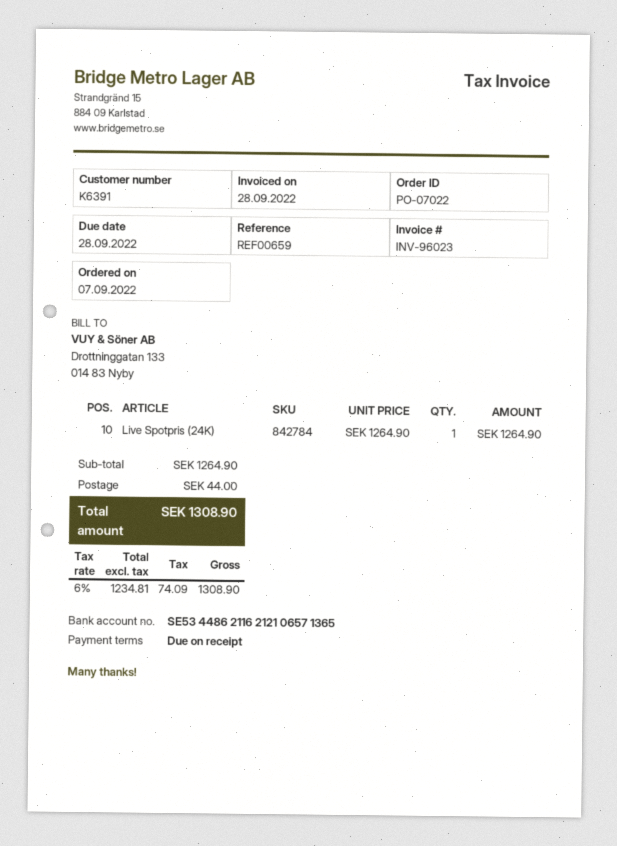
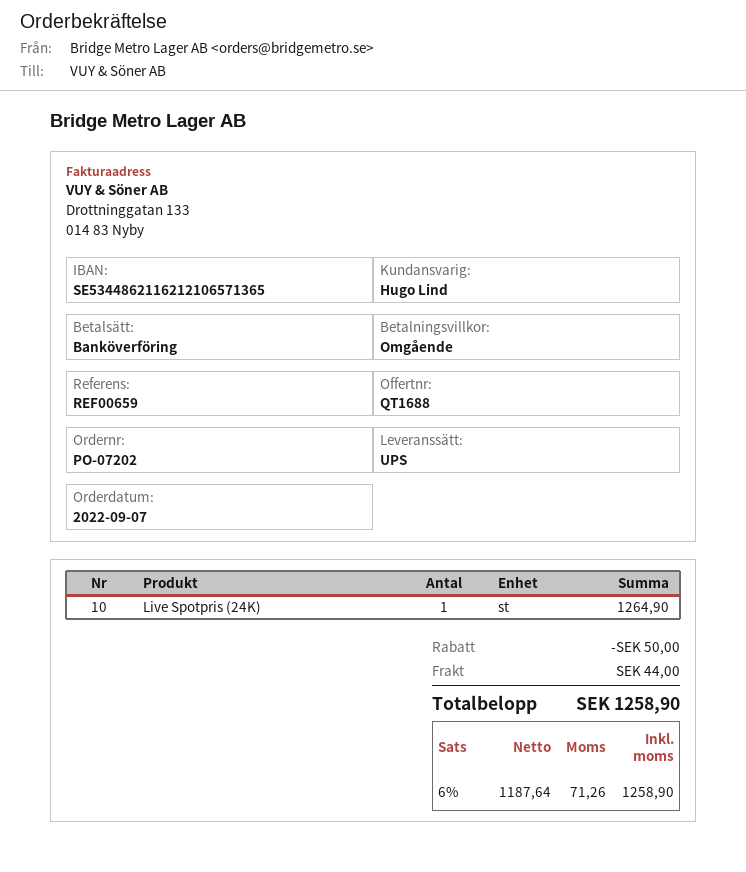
order number: PO-07022 -> PO-07202
discount: none -> 50.00
net: 1234.81 -> 1187.64
tax: 6% = 74.09 -> 6% = 71.26
total: 1308.90 -> 1258.90

